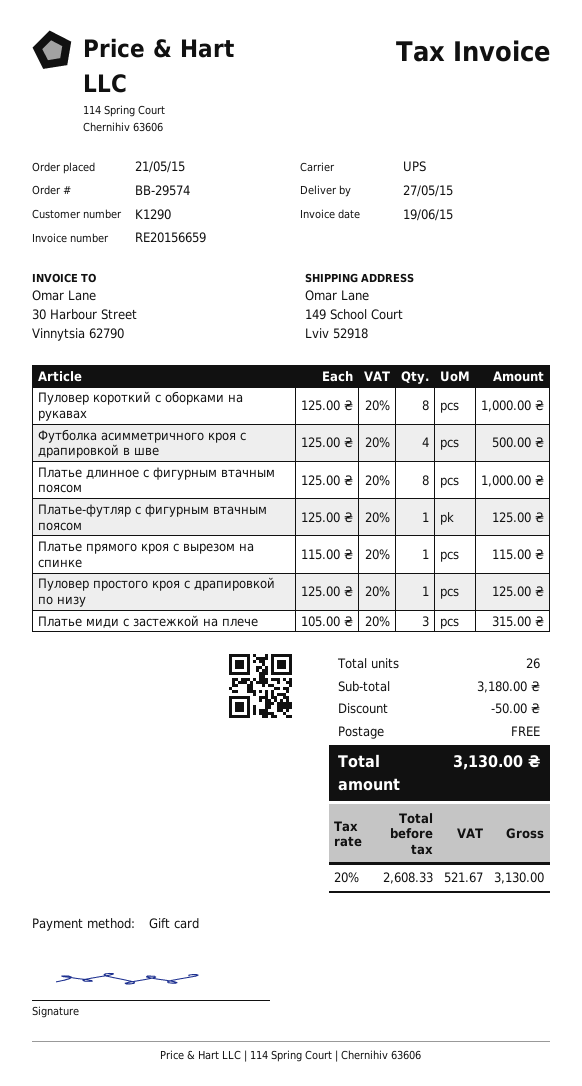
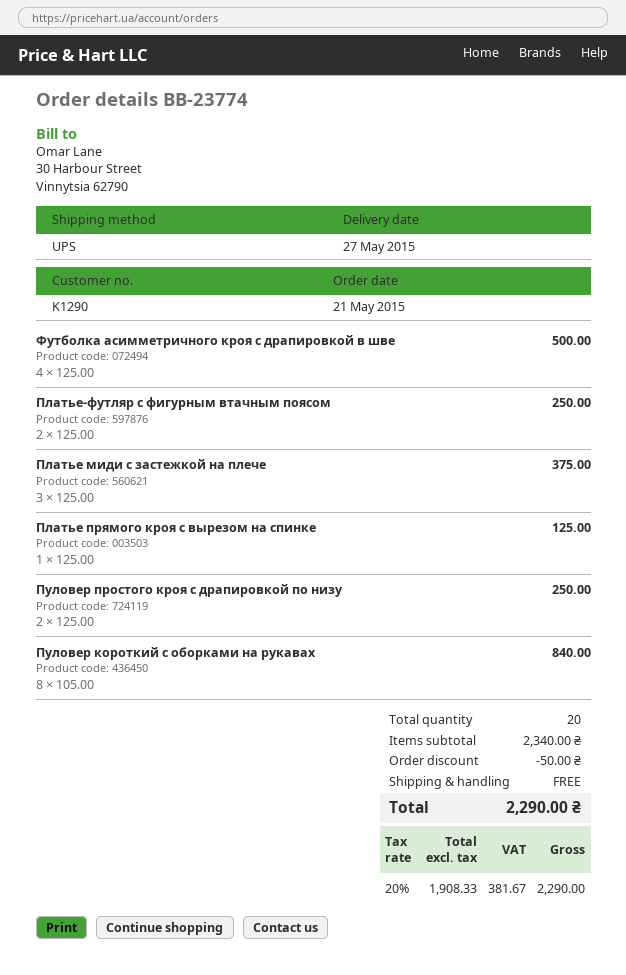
order number: BB-29574 -> BB-23774
Пуловер короткий с оборками на рукавах: 8 x 125.00 = 1000.00 -> 8 x 105.00 = 840.00
Платье длинное с фигурным втачным поясом: 8 x 125.00 = 1000.00 -> none
Платье-футляр с фигурным втачным поясом: 1 x 125.00 = 125.00 -> 2 x 125.00 = 250.00
Платье прямого кроя с вырезом на спинке: 1 x 115.00 = 115.00 -> 1 x 125.00 = 125.00
Пуловер простого кроя с драпировкой по низу: 1 x 125.00 = 125.00 -> 2 x 125.00 = 250.00
Платье миди с застежкой на плече: 3 x 105.00 = 315.00 -> 3 x 125.00 = 375.00
total quantity: 26 -> 20
subtotal: 3180.00 -> 2340.00
net: 2608.33 -> 1908.33
tax: 20% = 521.67 -> 20% = 381.67
total: 3130.00 -> 2290.00

